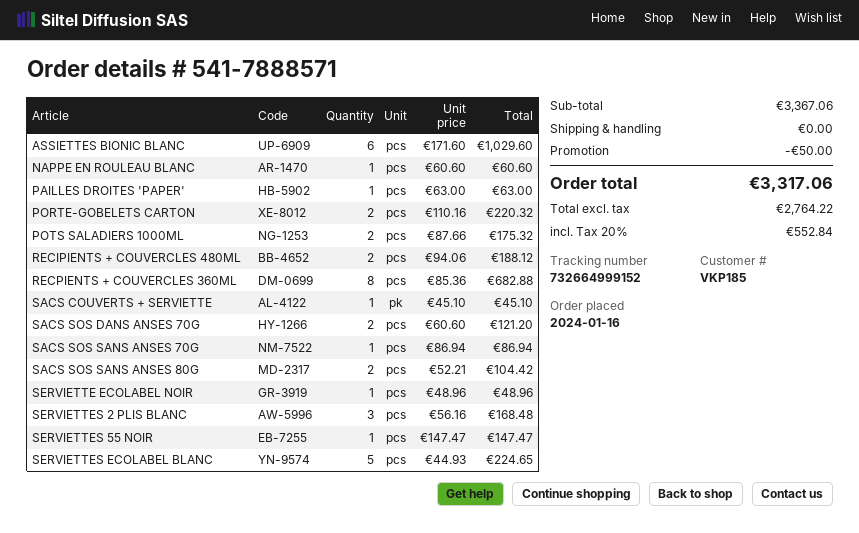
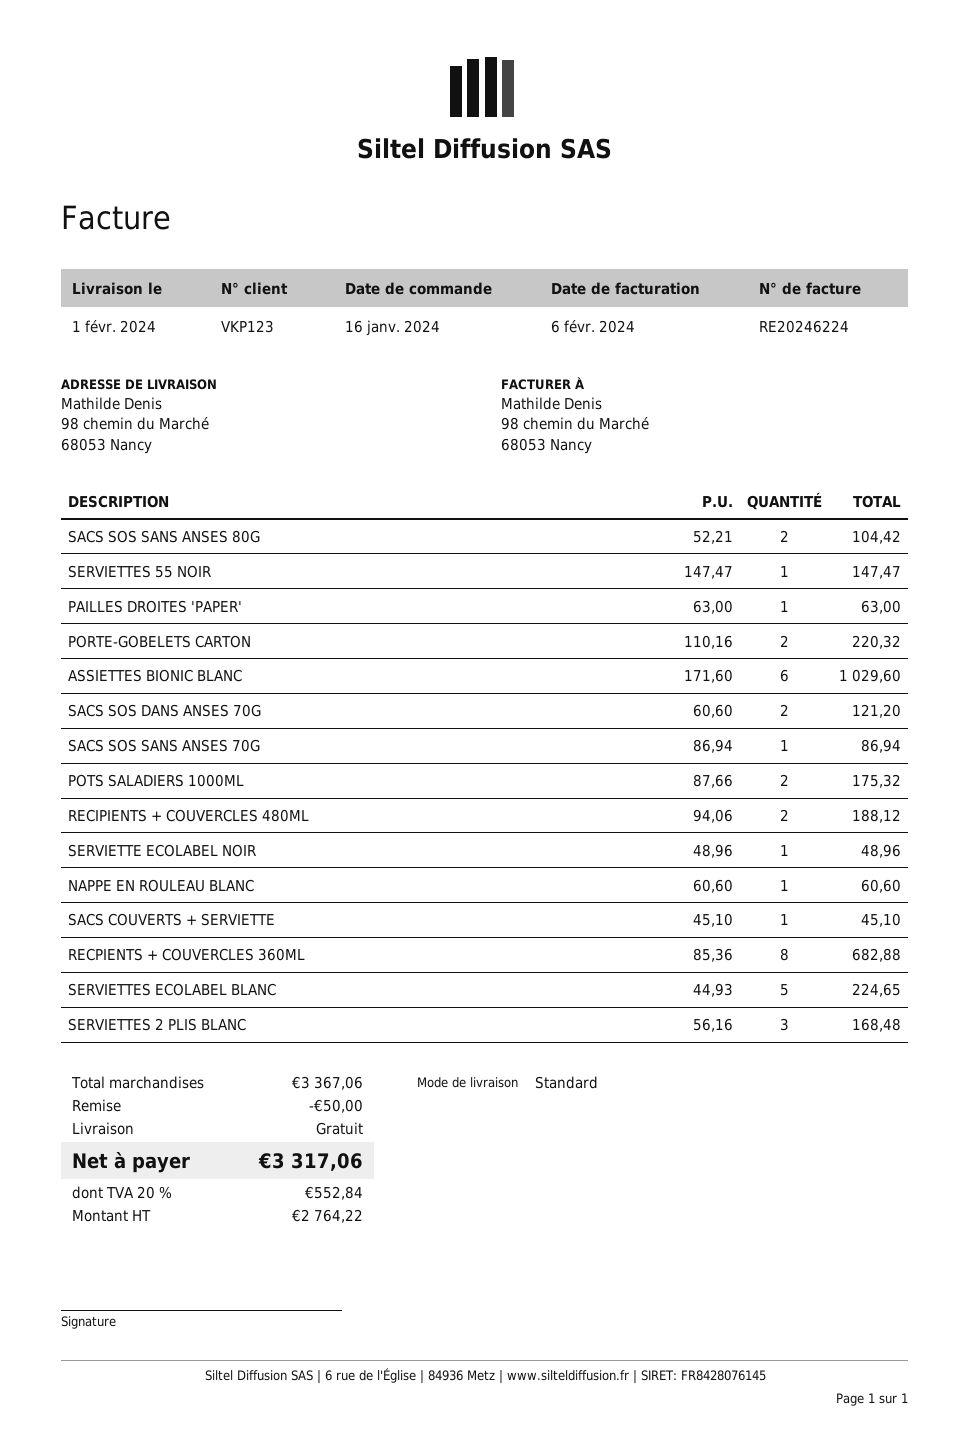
customer number: VKP185 -> VKP123

